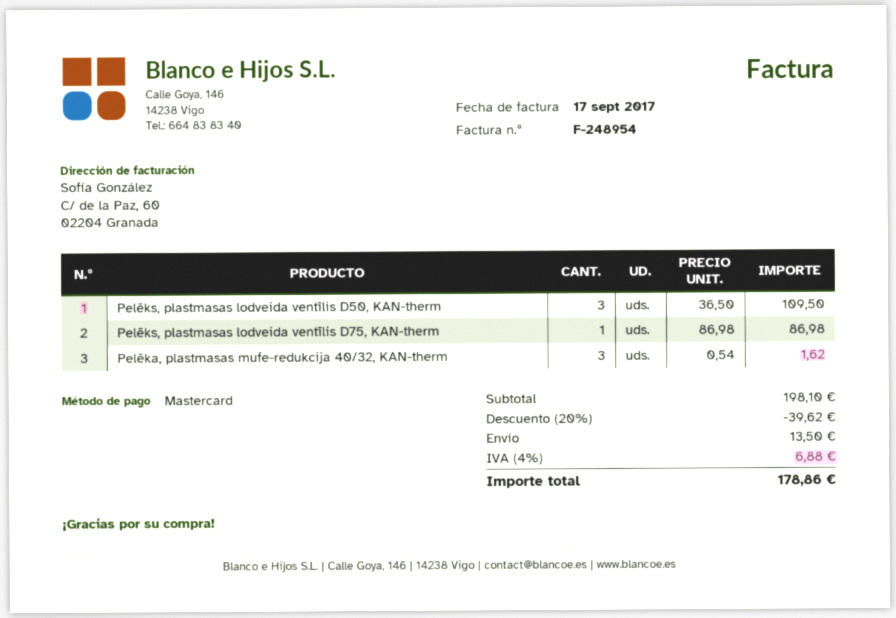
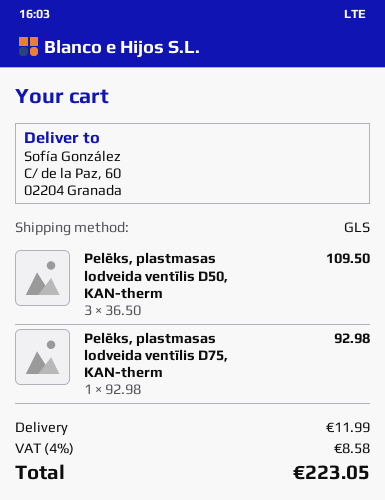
Pelēks, plastmasas lodveida ventīlis D75, KAN-therm: 1 x 86.98 = 86.98 -> 1 x 92.98 = 92.98
Pelēka, plastmasas mufe-redukcija 40/32, KAN-therm: 3 x 0.54 = 1.62 -> none
discount: 20% = 39.62 -> none
shipping: 13.50 -> 11.99
tax: 4% = 6.88 -> 4% = 8.58
total: 178.86 -> 223.05

